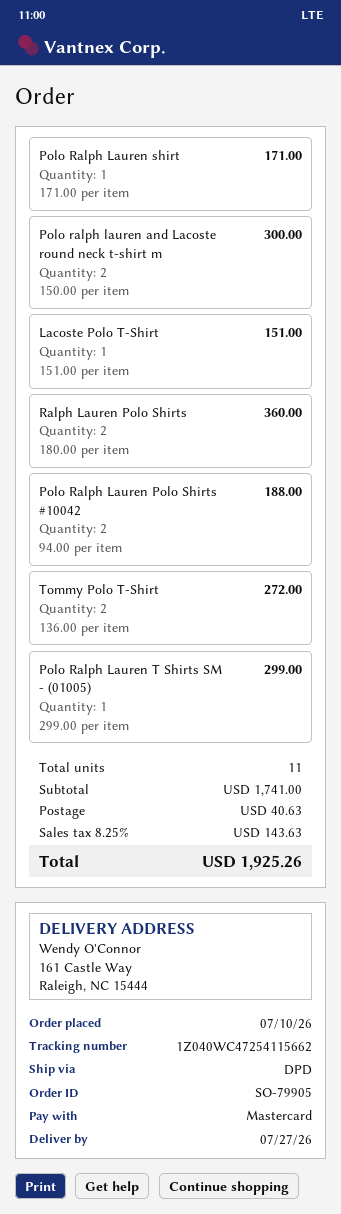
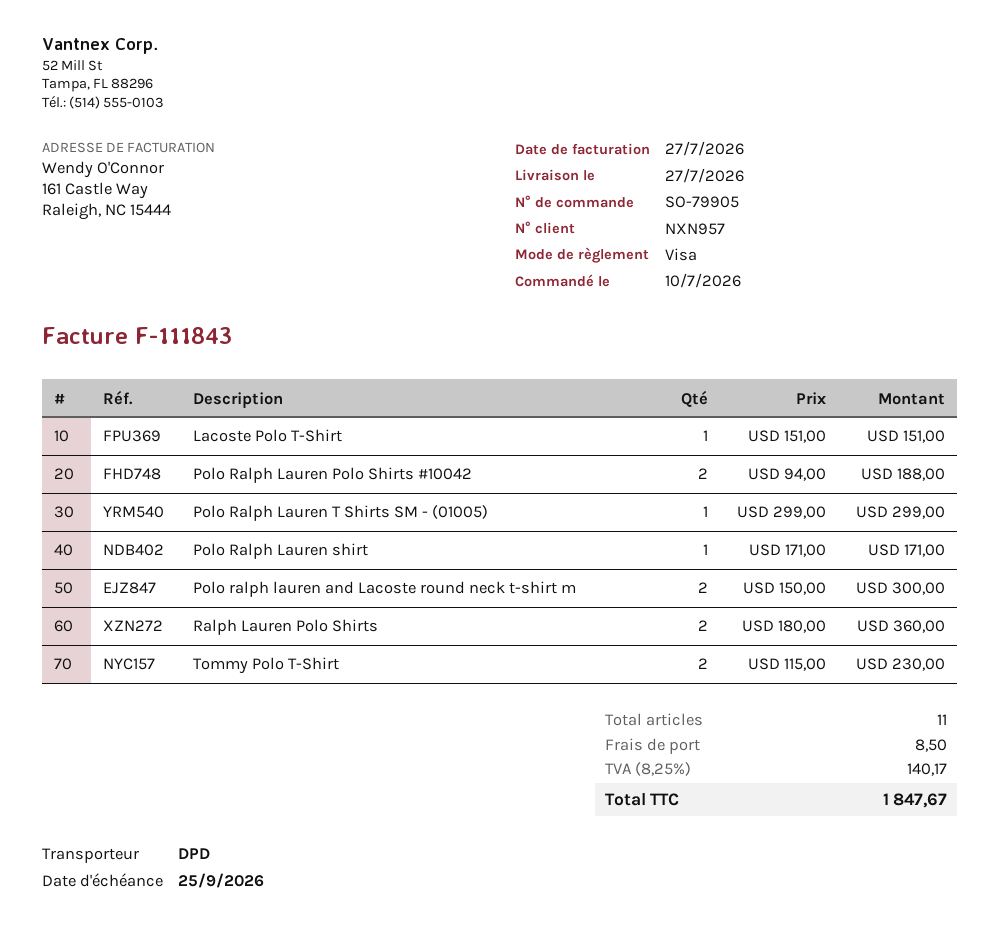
payment method: Mastercard -> Visa
Tommy Polo T-Shirt: 2 x 136.00 = 272.00 -> 2 x 115.00 = 230.00
shipping: 40.63 -> 8.50
tax: 8.25% = 143.63 -> 8.25% = 140.17
total: 1925.26 -> 1847.67

